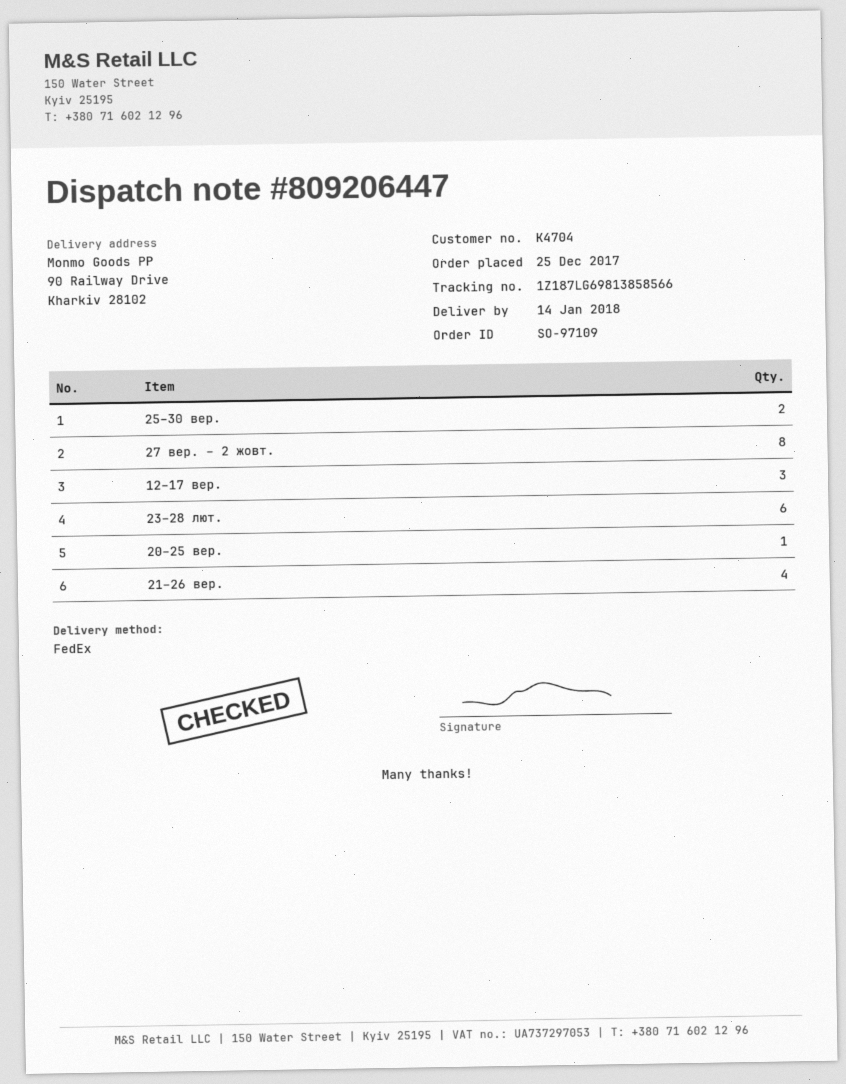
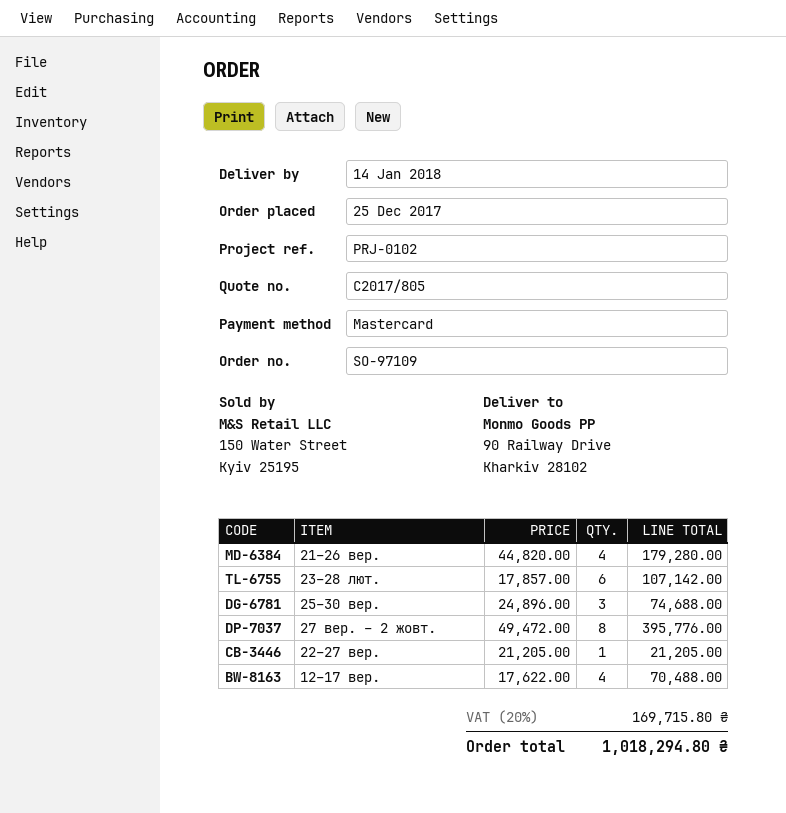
25–30 вер.: 2 -> 3
12–17 вер.: 3 -> 4
20–25 вер.: 1 -> none
22–27 вер.: none -> 1

